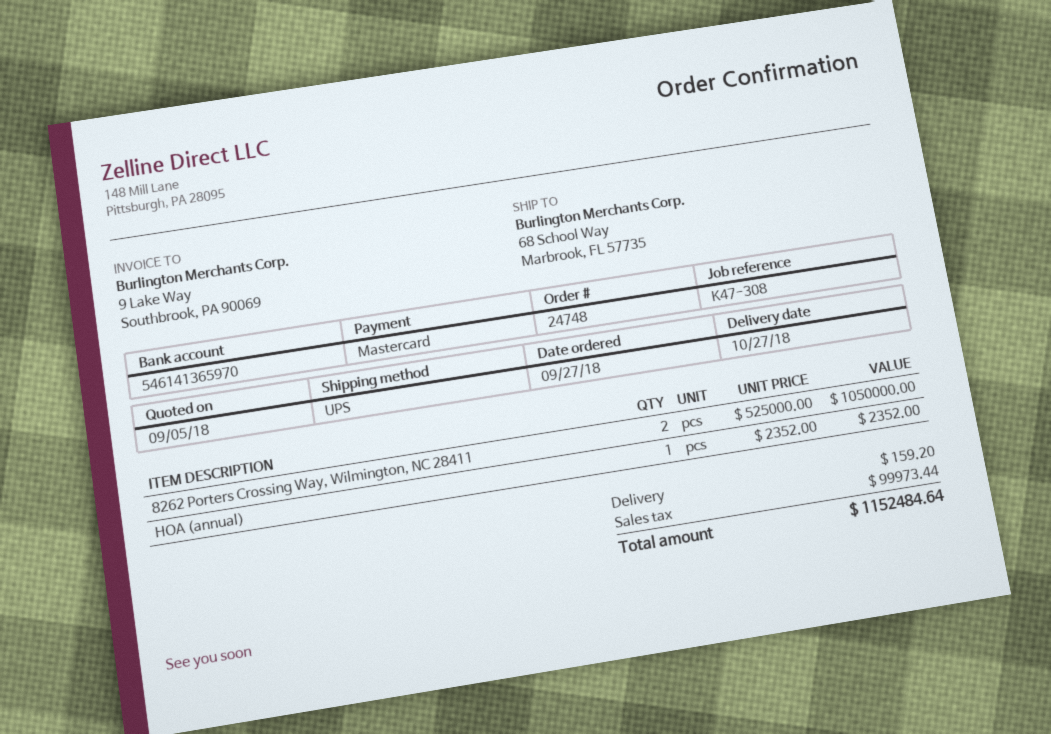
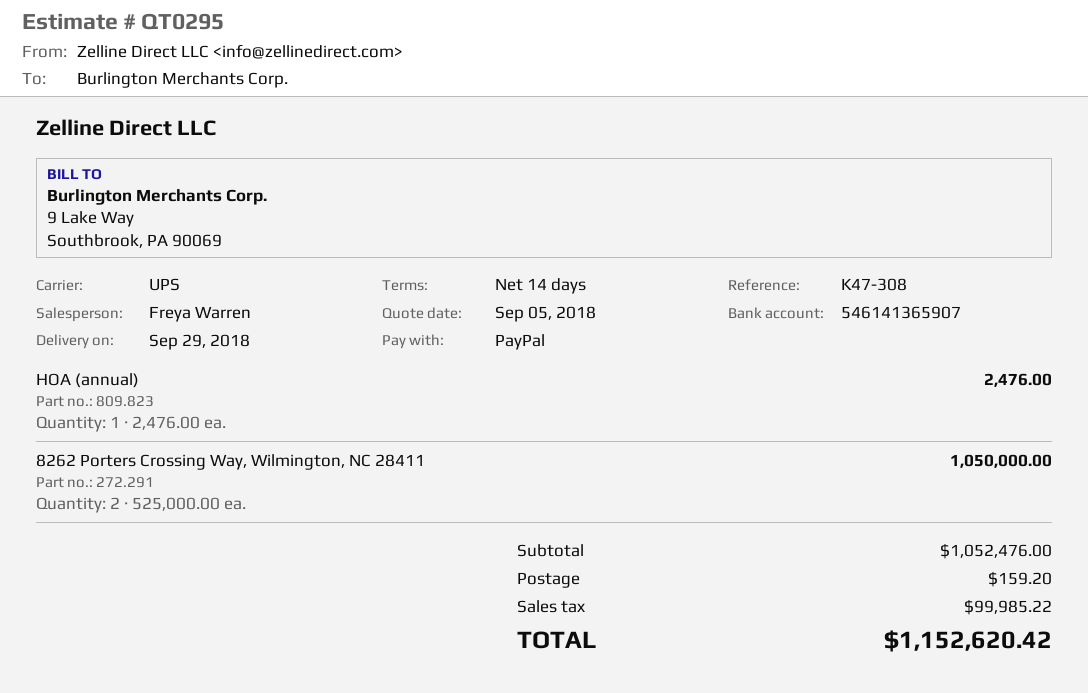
delivery date: 2018-10-27 -> 2018-09-29
payment method: Mastercard -> PayPal
bank account: 546141365970 -> 546141365907
HOA (annual): 1 x 2352.00 = 2352.00 -> 1 x 2476.00 = 2476.00
tax: 99973.44 -> 99985.22
total: 1152484.64 -> 1152620.42

